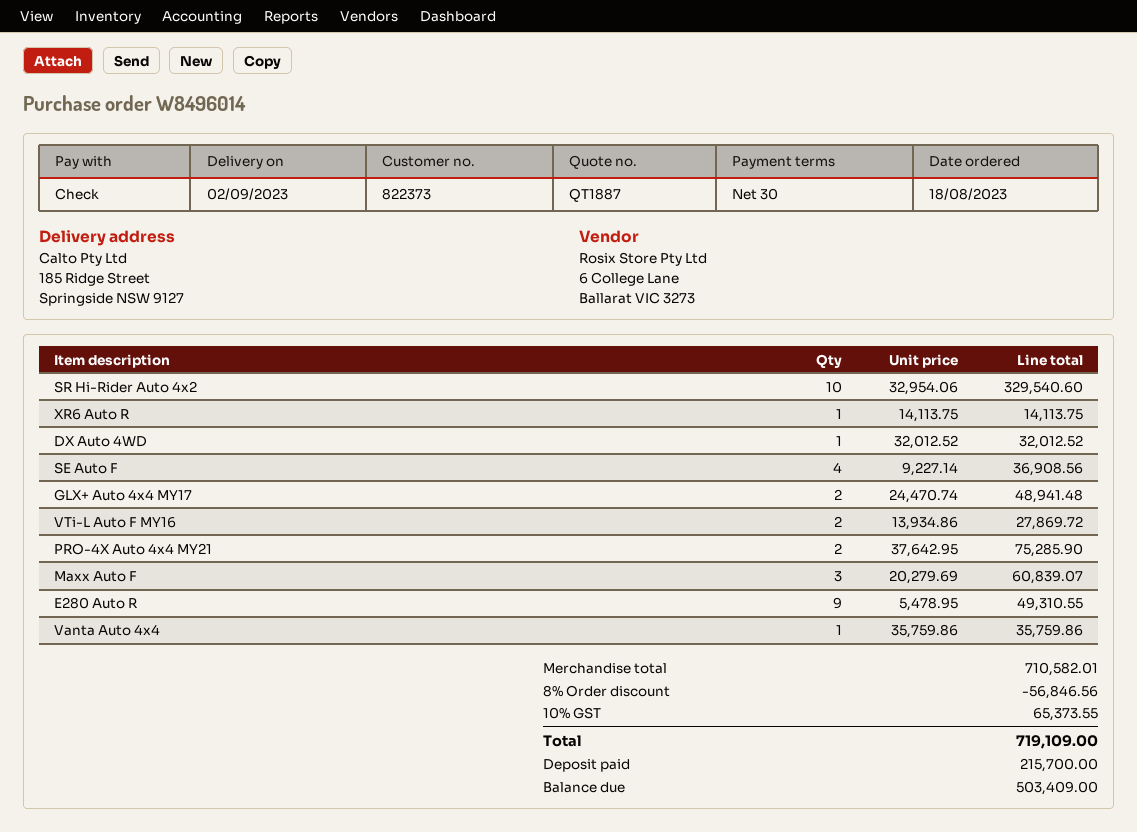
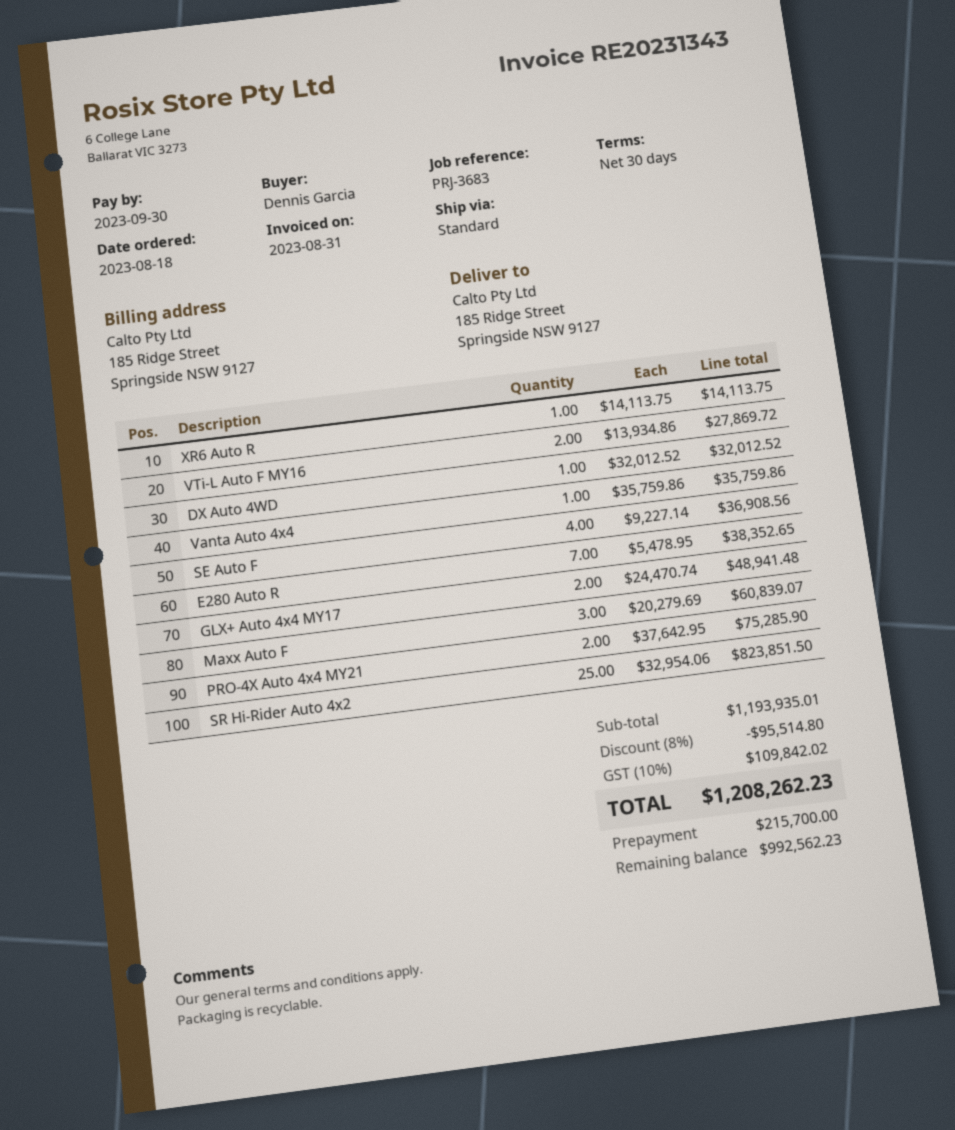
SR Hi-Rider Auto 4x2: 10 x 32954.06 = 329540.60 -> 25 x 32954.06 = 823851.50
E280 Auto R: 9 x 5478.95 = 49310.55 -> 7 x 5478.95 = 38352.65
subtotal: 710582.01 -> 1193935.01
discount: 8% = 56846.56 -> 8% = 95514.80
tax: 10% = 65373.55 -> 10% = 109842.02
total: 719109.00 -> 1208262.23
balance: 503409.00 -> 992562.23

